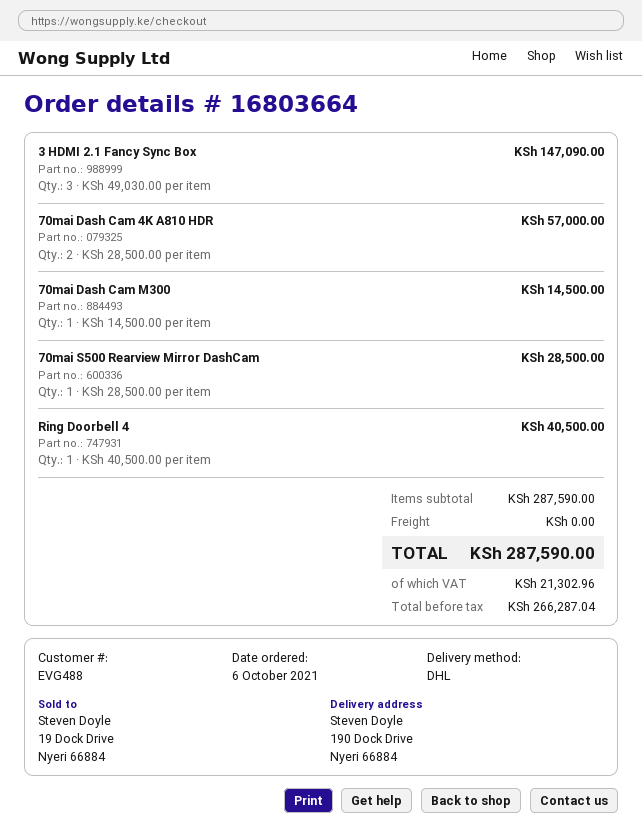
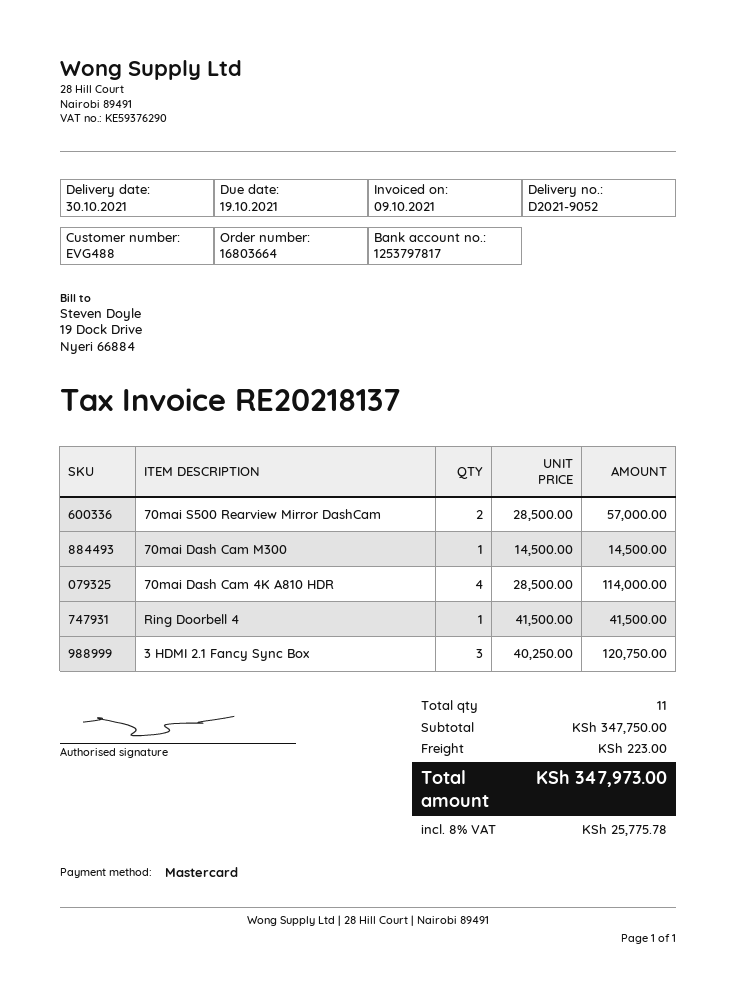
3 HDMI 2.1 Fancy Sync Box: 3 x 49030.00 = 147090.00 -> 3 x 40250.00 = 120750.00
70mai Dash Cam 4K A810 HDR: 2 x 28500.00 = 57000.00 -> 4 x 28500.00 = 114000.00
70mai S500 Rearview Mirror DashCam: 1 x 28500.00 = 28500.00 -> 2 x 28500.00 = 57000.00
Ring Doorbell 4: 1 x 40500.00 = 40500.00 -> 1 x 41500.00 = 41500.00
subtotal: 287590.00 -> 347750.00
shipping: 0.00 -> 223.00
tax: 21302.96 -> 25775.78
total: 287590.00 -> 347973.00

